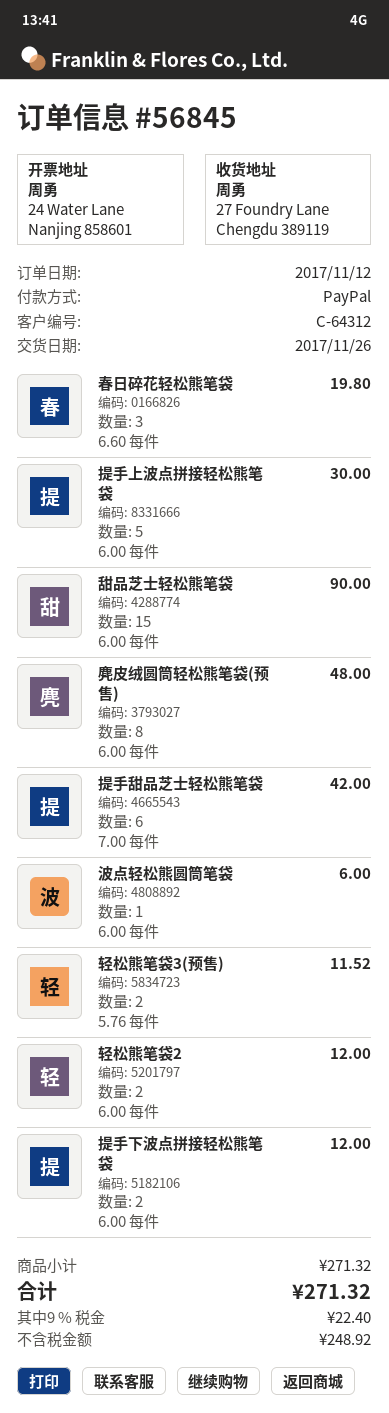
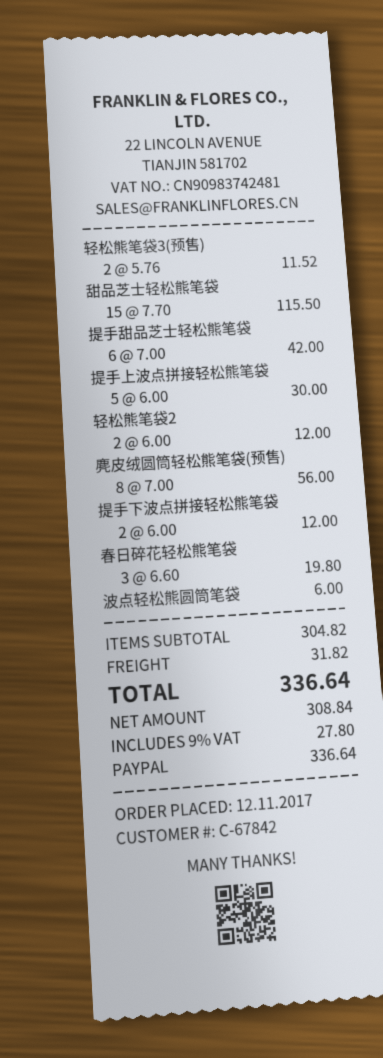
customer number: C-64312 -> C-67842
甜品芝士轻松熊笔袋: 15 x 6.00 = 90.00 -> 15 x 7.70 = 115.50
麂皮绒圆筒轻松熊笔袋(预售): 8 x 6.00 = 48.00 -> 8 x 7.00 = 56.00
subtotal: 271.32 -> 304.82
shipping: none -> 31.82
net: 248.92 -> 308.84
tax: 9% = 22.40 -> 9% = 27.80
total: 271.32 -> 336.64

